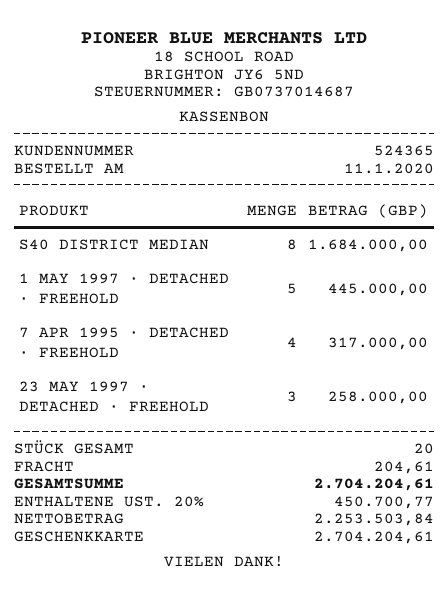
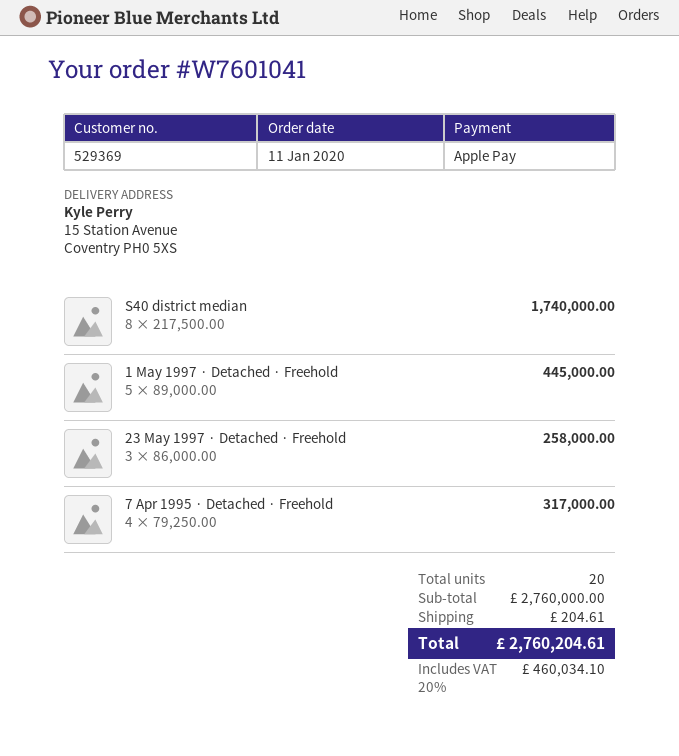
customer number: 524365 -> 529369
payment method: gift card -> Apple Pay
S40 DISTRICT MEDIAN: 8 for 1684000.00 -> 8 for 1740000.00
tax: 20% = 450700.77 -> 20% = 460034.10
total: 2704204.61 -> 2760204.61

